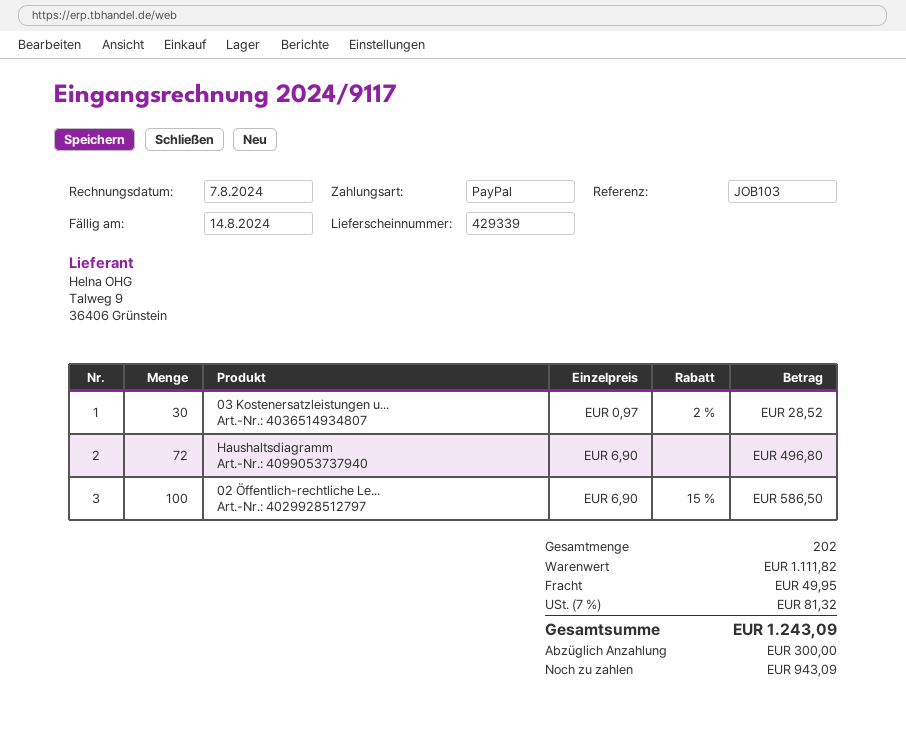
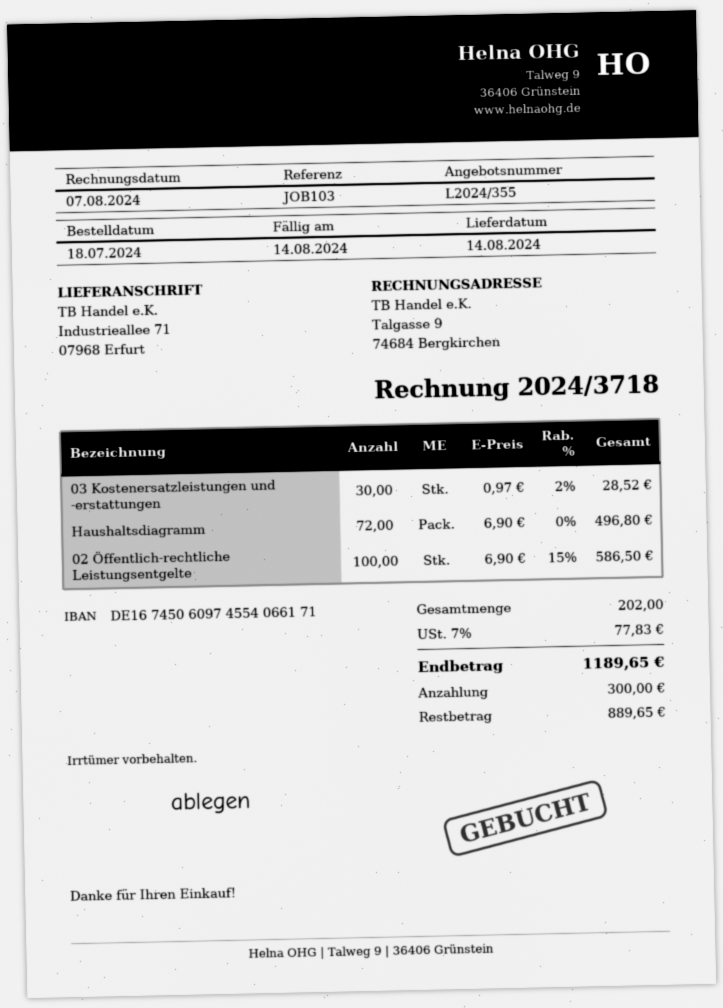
invoice number: 2024/9117 -> 2024/3718
shipping: 49.95 -> none
tax: 7% = 81.32 -> 7% = 77.83
total: 1243.09 -> 1189.65
balance: 943.09 -> 889.65

